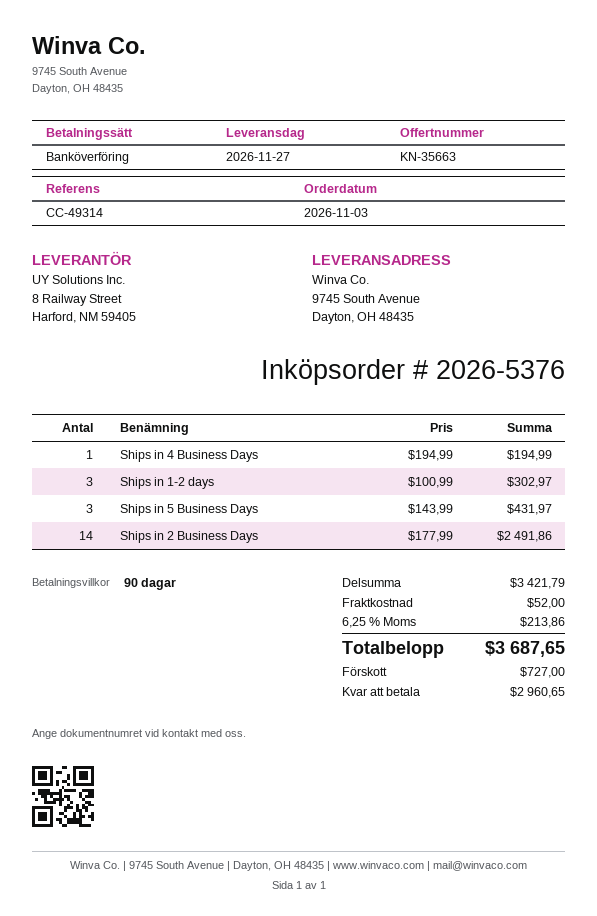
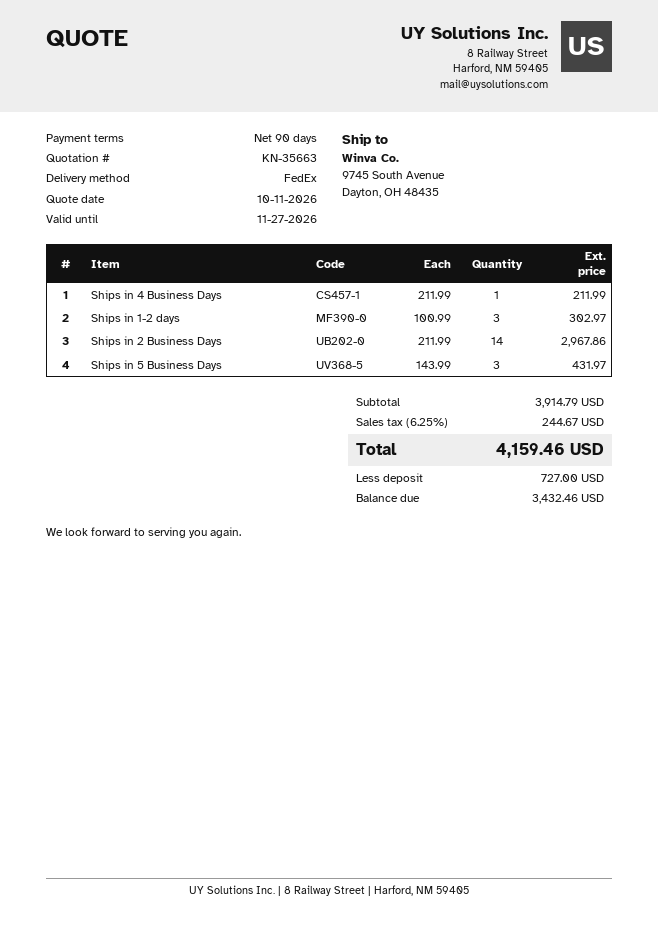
Ships in 4 Business Days: 1 x 194.99 = 194.99 -> 1 x 211.99 = 211.99
Ships in 2 Business Days: 14 x 177.99 = 2491.86 -> 14 x 211.99 = 2967.86
subtotal: 3421.79 -> 3914.79
shipping: 52.00 -> none
tax: 6.25% = 213.86 -> 6.25% = 244.67
total: 3687.65 -> 4159.46
balance: 2960.65 -> 3432.46

